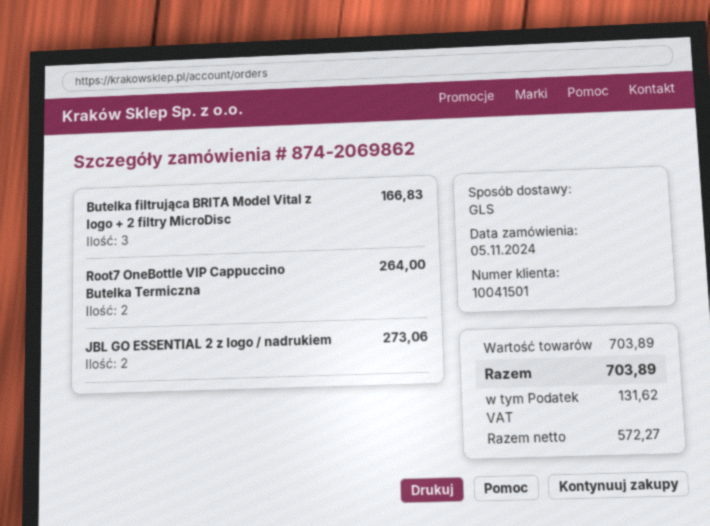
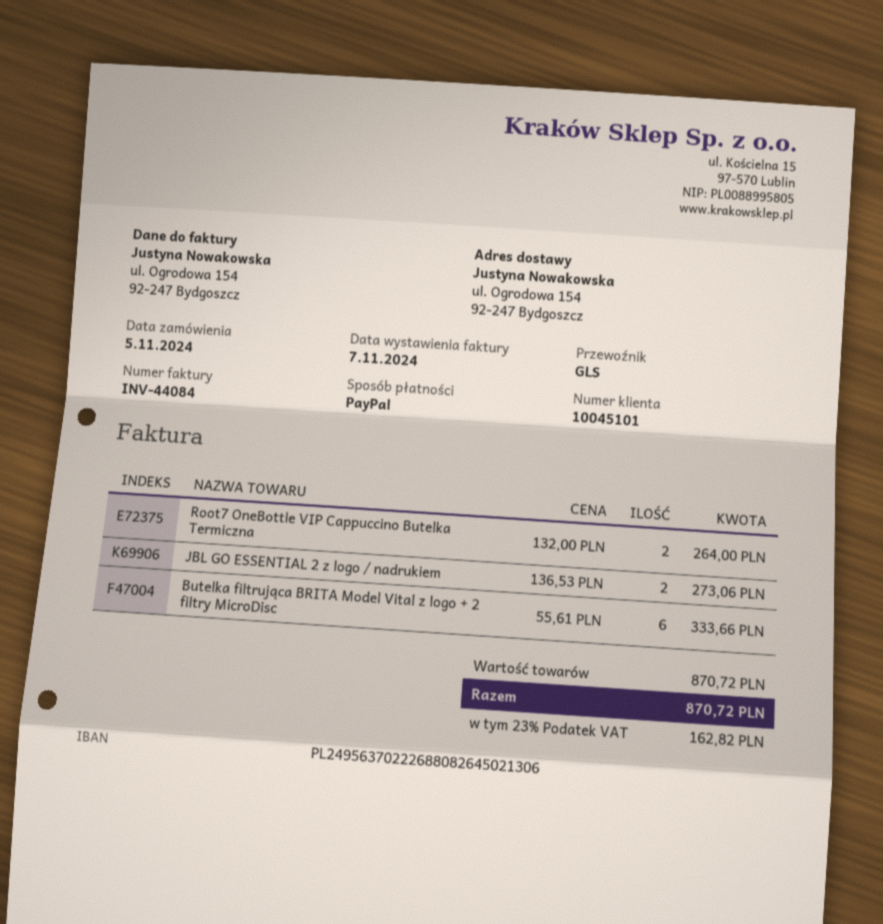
customer number: 10041501 -> 10045101
Butelka filtrująca BRITA Model Vital z logo + 2 filtry MicroDisc: 3 for 166.83 -> 6 for 333.66
subtotal: 703.89 -> 870.72
tax: 131.62 -> 162.82
total: 703.89 -> 870.72

